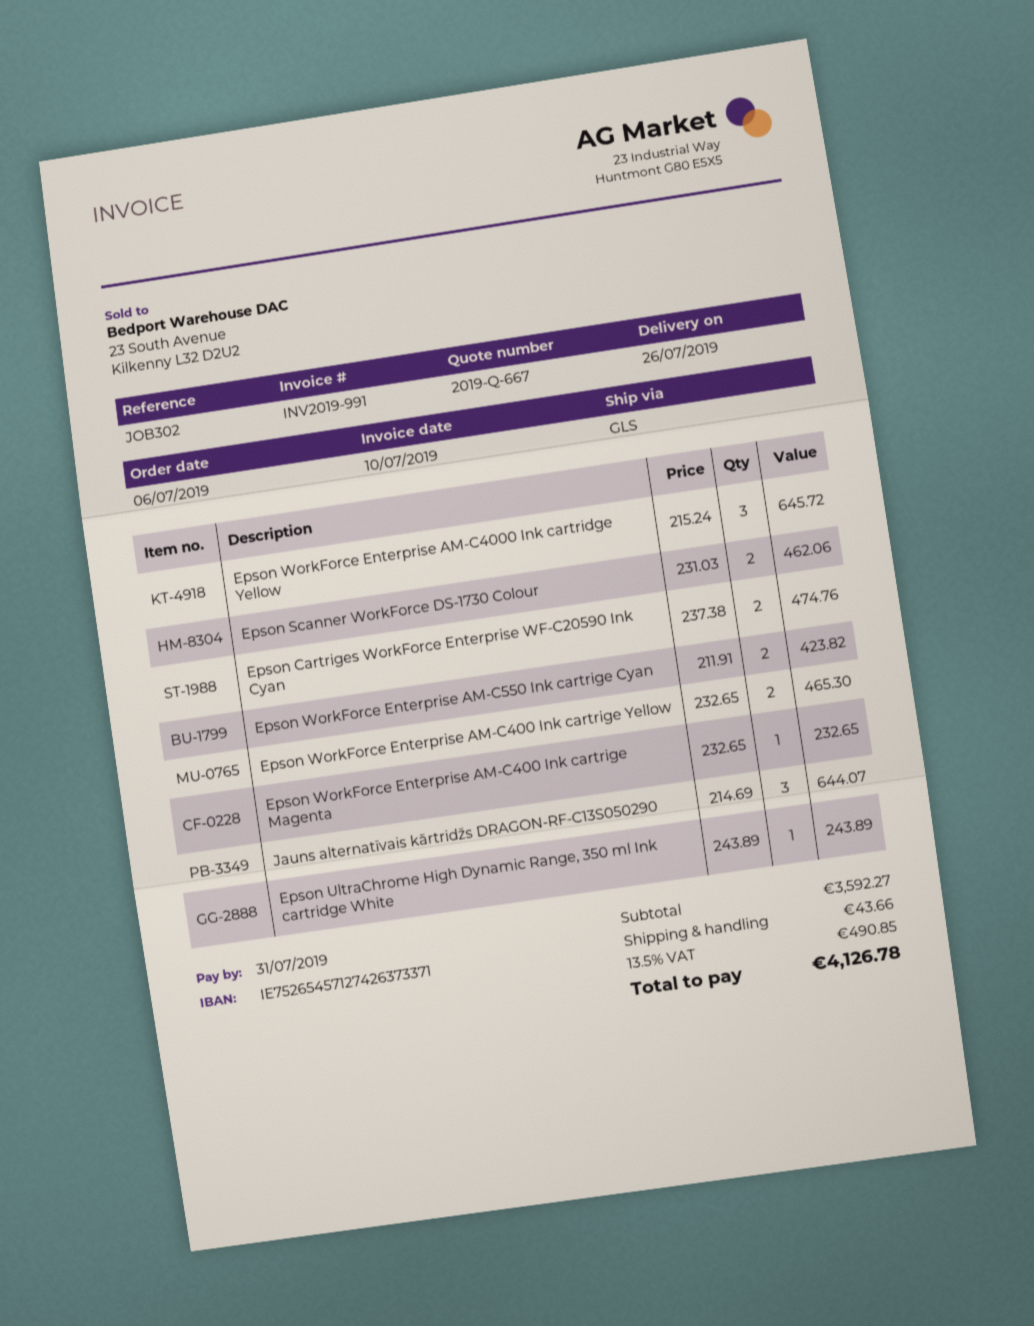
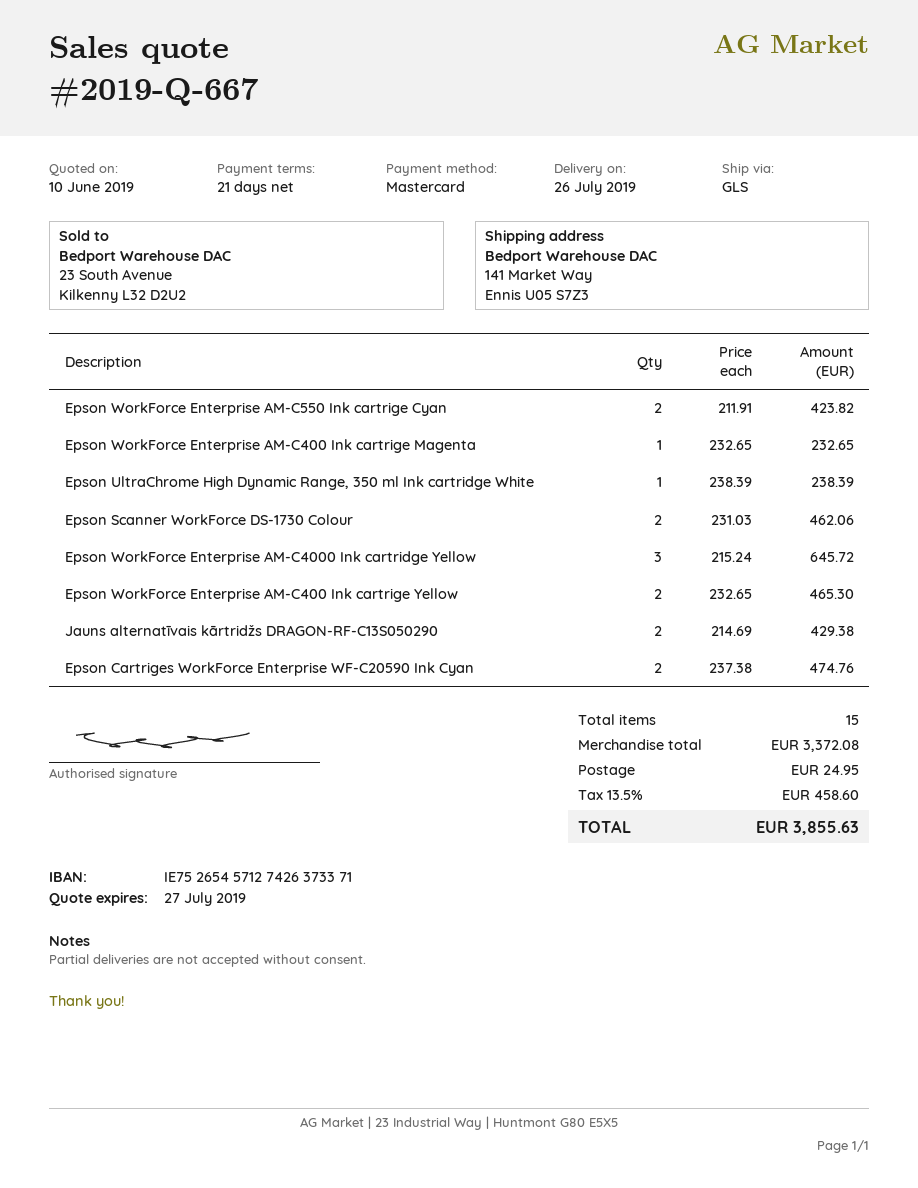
Jauns alternatīvais kārtridžs DRAGON-RF-C13S050290: 3 x 214.69 = 644.07 -> 2 x 214.69 = 429.38
Epson UltraChrome High Dynamic Range, 350 ml Ink cartridge White: 1 x 243.89 = 243.89 -> 1 x 238.39 = 238.39
subtotal: 3592.27 -> 3372.08
shipping: 43.66 -> 24.95
tax: 13.5% = 490.85 -> 13.5% = 458.60
total: 4126.78 -> 3855.63

